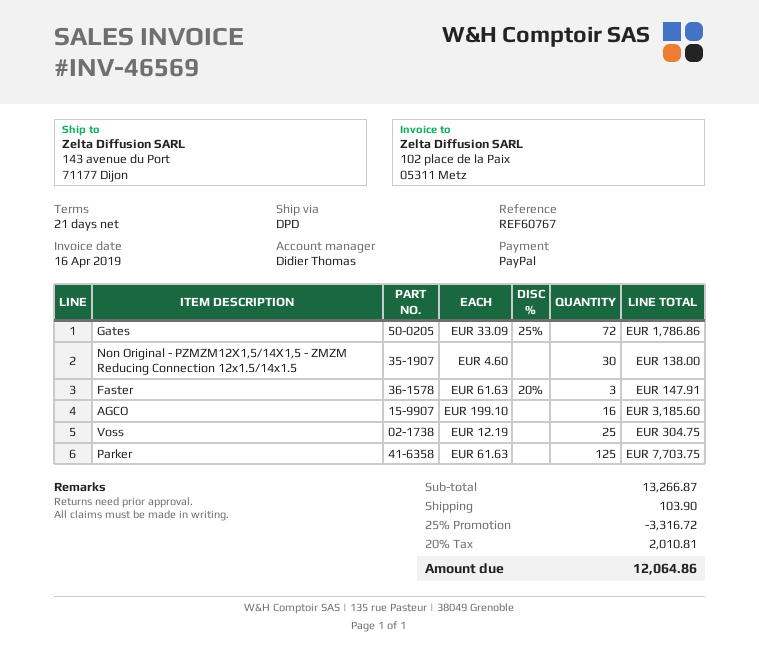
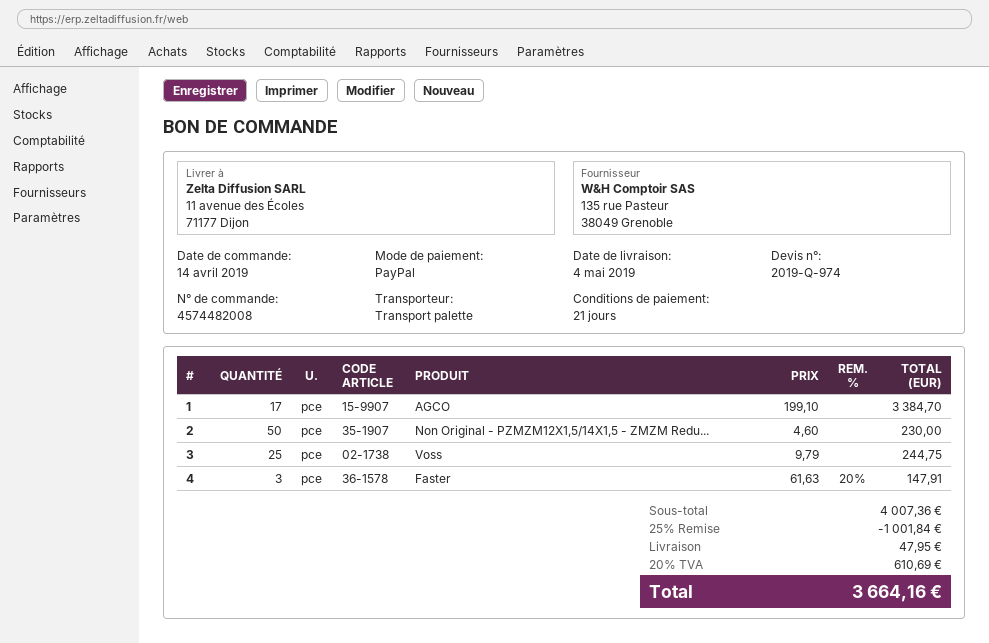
shipping method: DPD -> pallet freight
ship to: 143 avenue du Port, 71177 Dijon -> 11 avenue des Écoles, 71177 Dijon
Gates: 72 x 33.09 - 25% = 1786.86 -> none
Non Original - PZMZM12X1,5/14X1,5 - ZMZM Reducing Connection 12x1.5/14x1.5: 30 x 4.60 = 138.00 -> 50 x 4.60 = 230.00
AGCO: 16 x 199.10 = 3185.60 -> 17 x 199.10 = 3384.70
Voss: 25 x 12.19 = 304.75 -> 25 x 9.79 = 244.75
Parker: 125 x 61.63 = 7703.75 -> none
subtotal: 13266.87 -> 4007.36
discount: 25% = 3316.72 -> 25% = 1001.84
shipping: 103.90 -> 47.95
tax: 20% = 2010.81 -> 20% = 610.69
total: 12064.86 -> 3664.16

